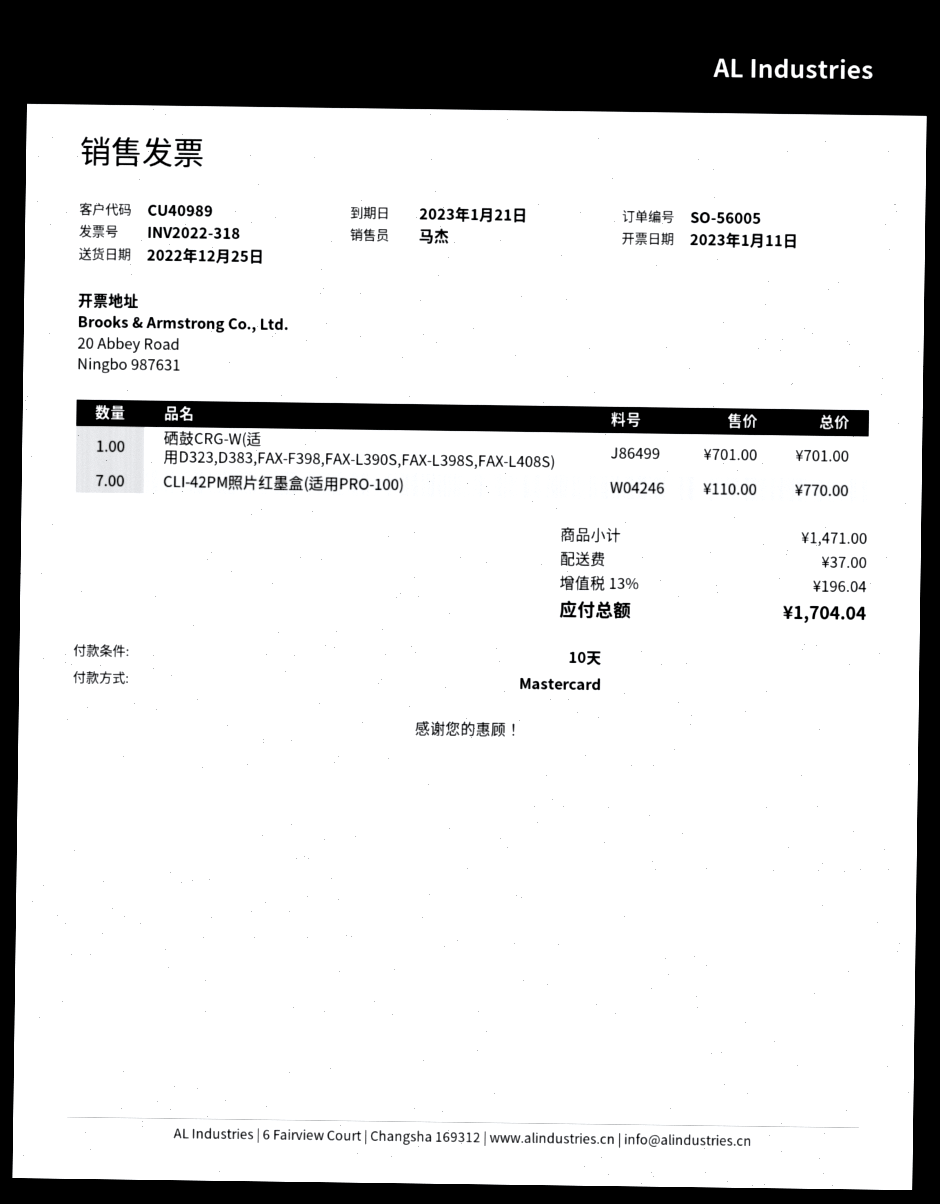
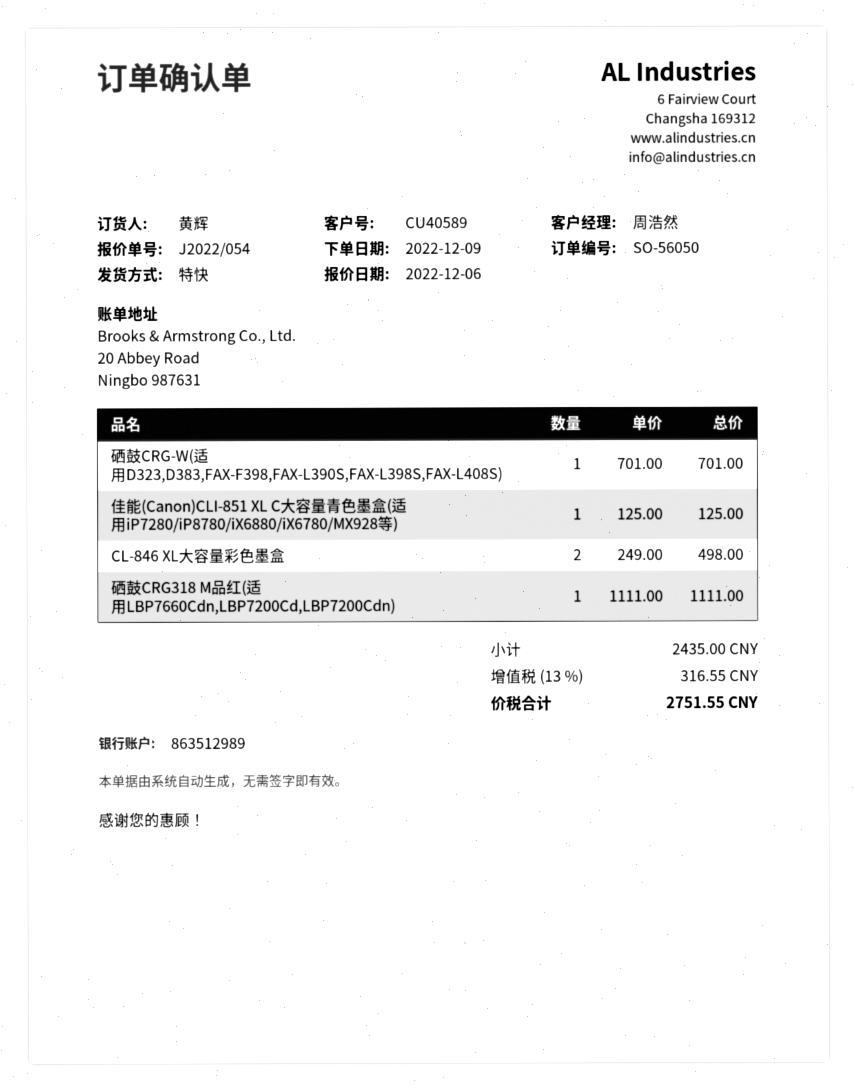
order number: SO-56005 -> SO-56050
customer number: CU40989 -> CU40589
sales rep: 马杰 -> 周浩然
CLI-42PM照片红墨盒(适用PRO-100): 7 x 110.00 = 770.00 -> none
佳能(Canon)CLI-851 XL C大容量青色墨盒(适用iP7280/iP8780/iX6880/iX6780/MX928等): none -> 1 x 125.00 = 125.00
CL-846 XL大容量彩色墨盒: none -> 2 x 249.00 = 498.00
硒鼓CRG318 M品红(适用LBP7660Cdn,LBP7200Cd,LBP7200Cdn): none -> 1 x 1111.00 = 1111.00
subtotal: 1471.00 -> 2435.00
shipping: 37.00 -> none
tax: 13% = 196.04 -> 13% = 316.55
total: 1704.04 -> 2751.55

